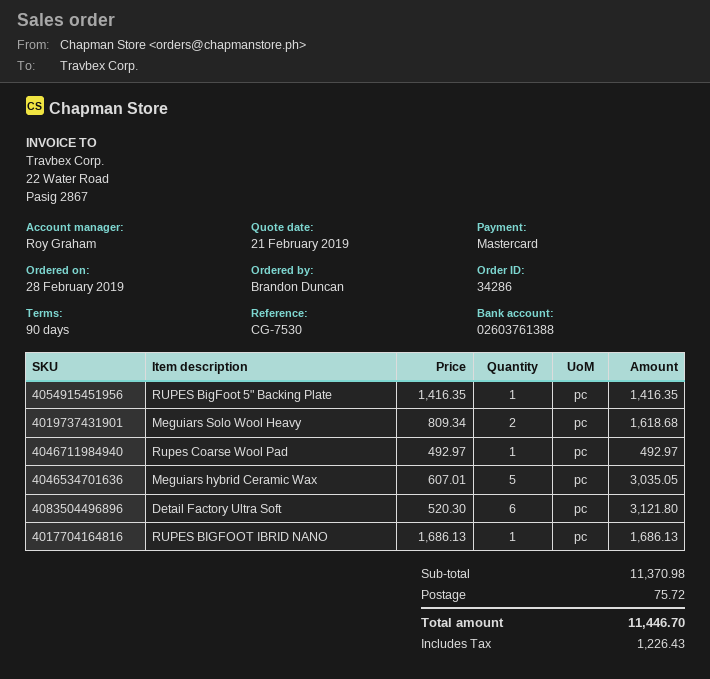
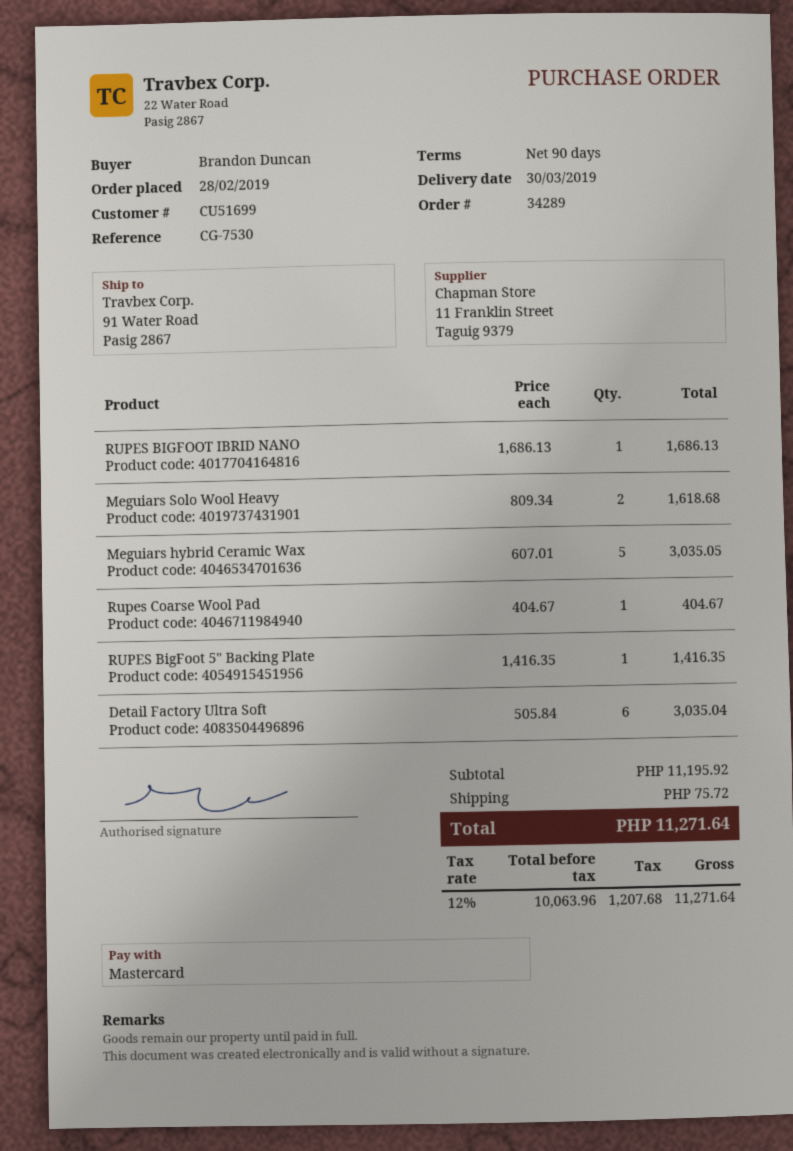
order number: 34286 -> 34289
Rupes Coarse Wool Pad: 1 x 492.97 = 492.97 -> 1 x 404.67 = 404.67
Detail Factory Ultra Soft: 6 x 520.30 = 3121.80 -> 6 x 505.84 = 3035.04
subtotal: 11370.98 -> 11195.92
tax: 1226.43 -> 1207.68
total: 11446.70 -> 11271.64

